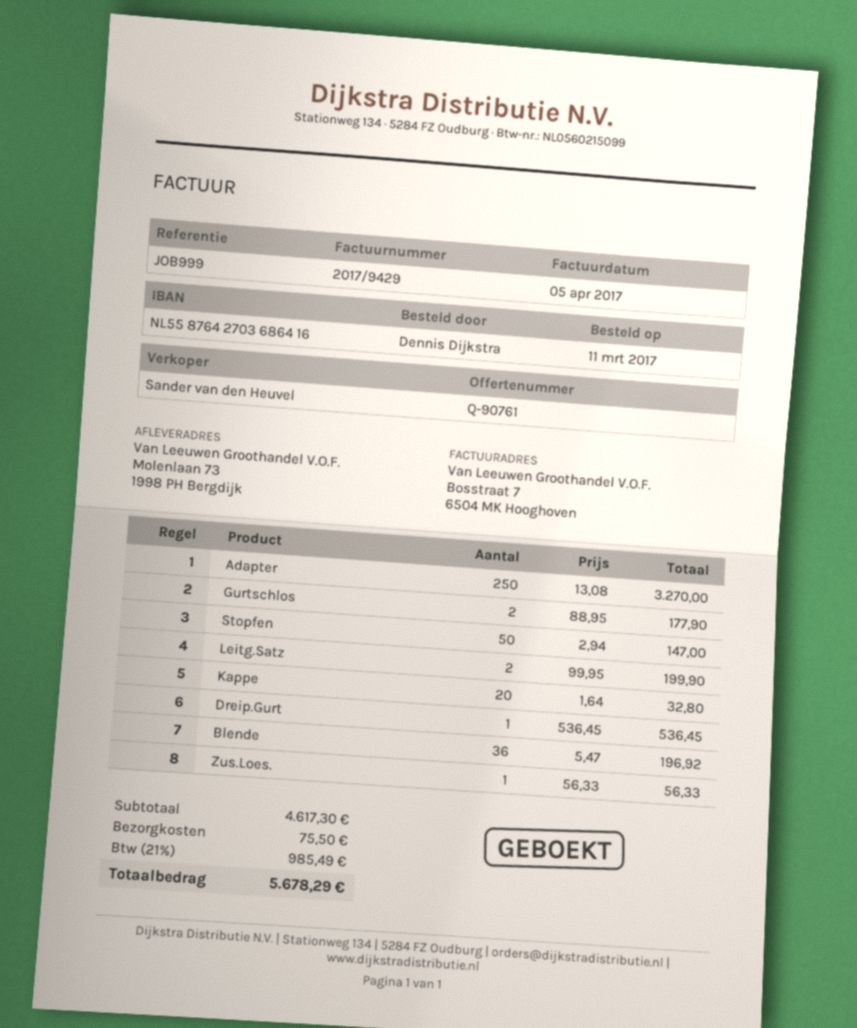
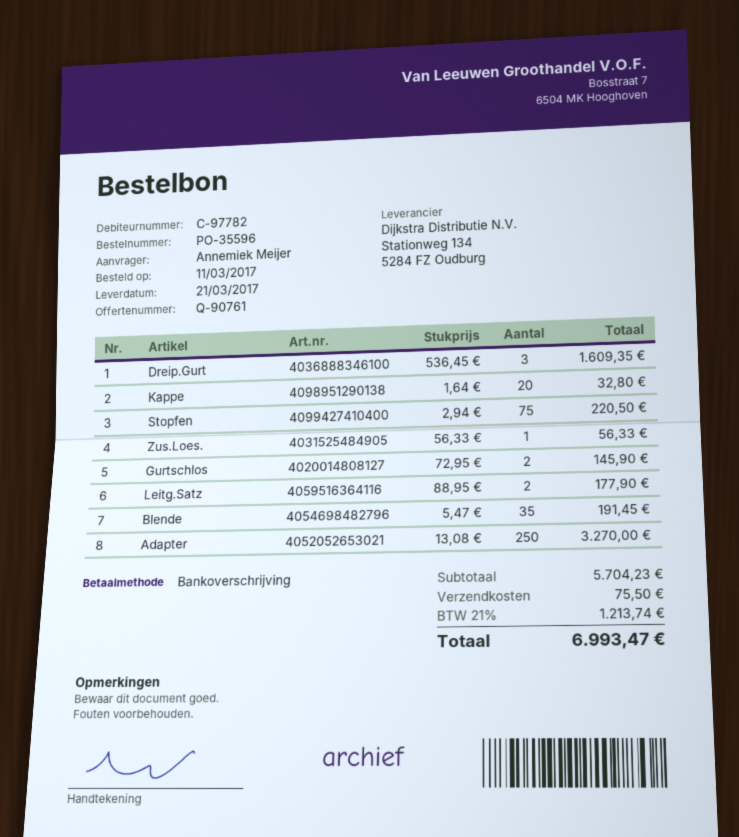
ordered by: Dennis Dijkstra -> Annemiek Meijer
Gurtschlos: 2 x 88.95 = 177.90 -> 2 x 72.95 = 145.90
Stopfen: 50 x 2.94 = 147.00 -> 75 x 2.94 = 220.50
Leitg.Satz: 2 x 99.95 = 199.90 -> 2 x 88.95 = 177.90
Dreip.Gurt: 1 x 536.45 = 536.45 -> 3 x 536.45 = 1609.35
Blende: 36 x 5.47 = 196.92 -> 35 x 5.47 = 191.45
subtotal: 4617.30 -> 5704.23
tax: 21% = 985.49 -> 21% = 1213.74
total: 5678.29 -> 6993.47

